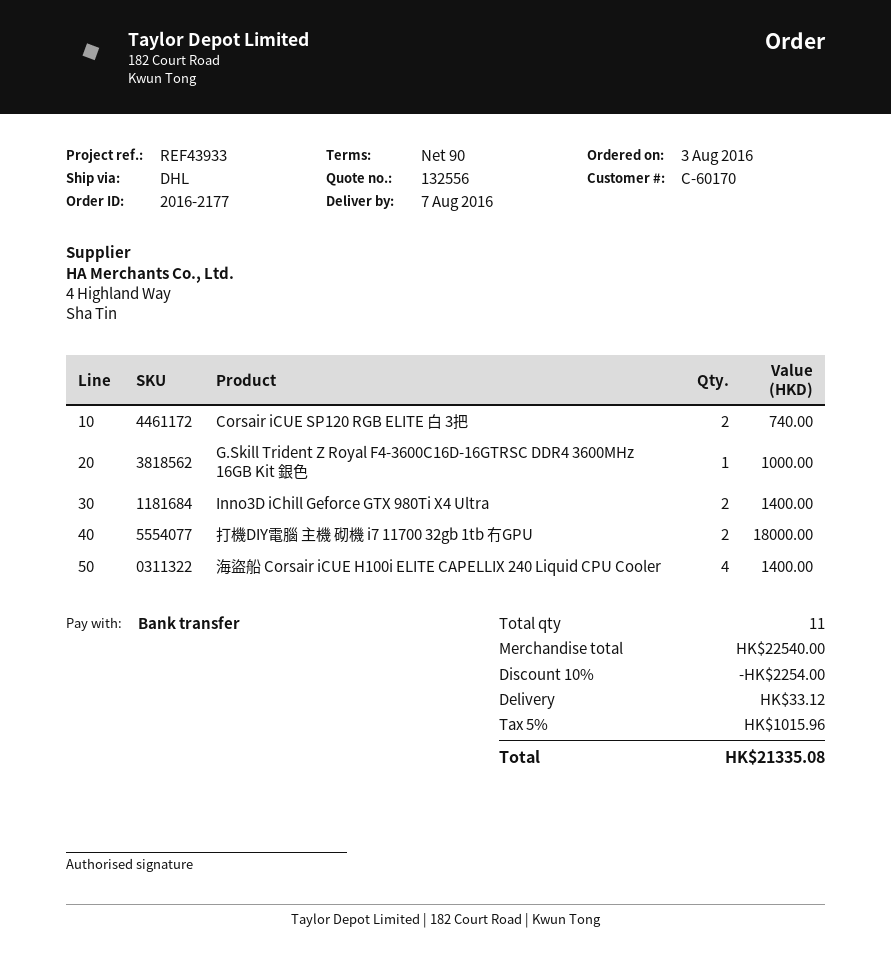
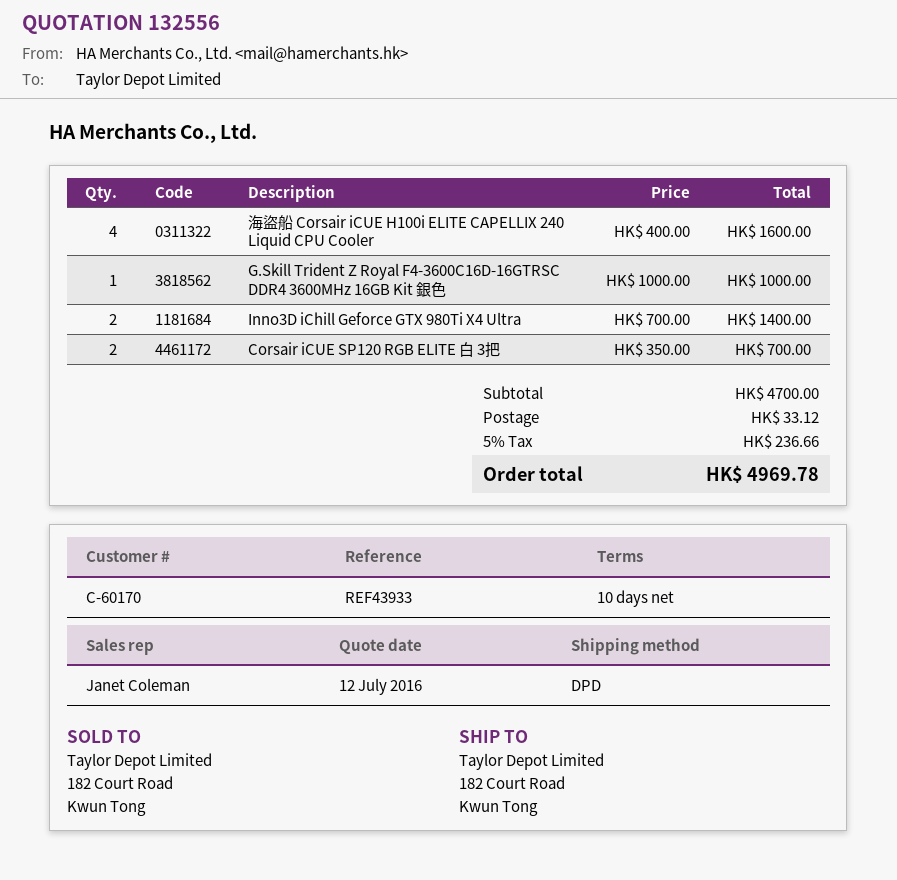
payment terms: 90 days -> 10 days
shipping method: DHL -> DPD
Corsair iCUE SP120 RGB ELITE 白 3把: 2 for 740.00 -> 2 for 700.00
打機DIY電腦 主機 砌機 i7 11700 32gb 1tb 冇GPU: 2 for 18000.00 -> none
海盜船 Corsair iCUE H100i ELITE CAPELLIX 240 Liquid CPU Cooler: 4 for 1400.00 -> 4 for 1600.00
subtotal: 22540.00 -> 4700.00
discount: 10% = 2254.00 -> none
tax: 5% = 1015.96 -> 5% = 236.66
total: 21335.08 -> 4969.78

